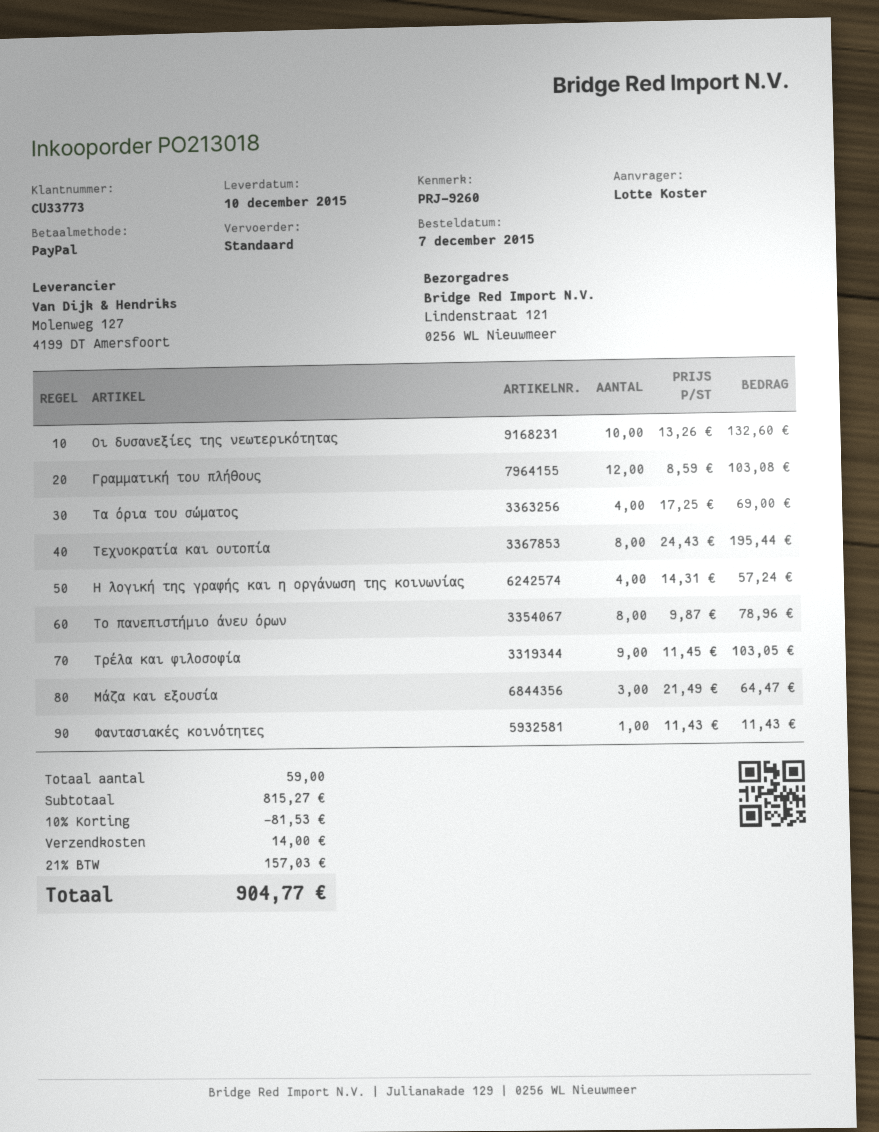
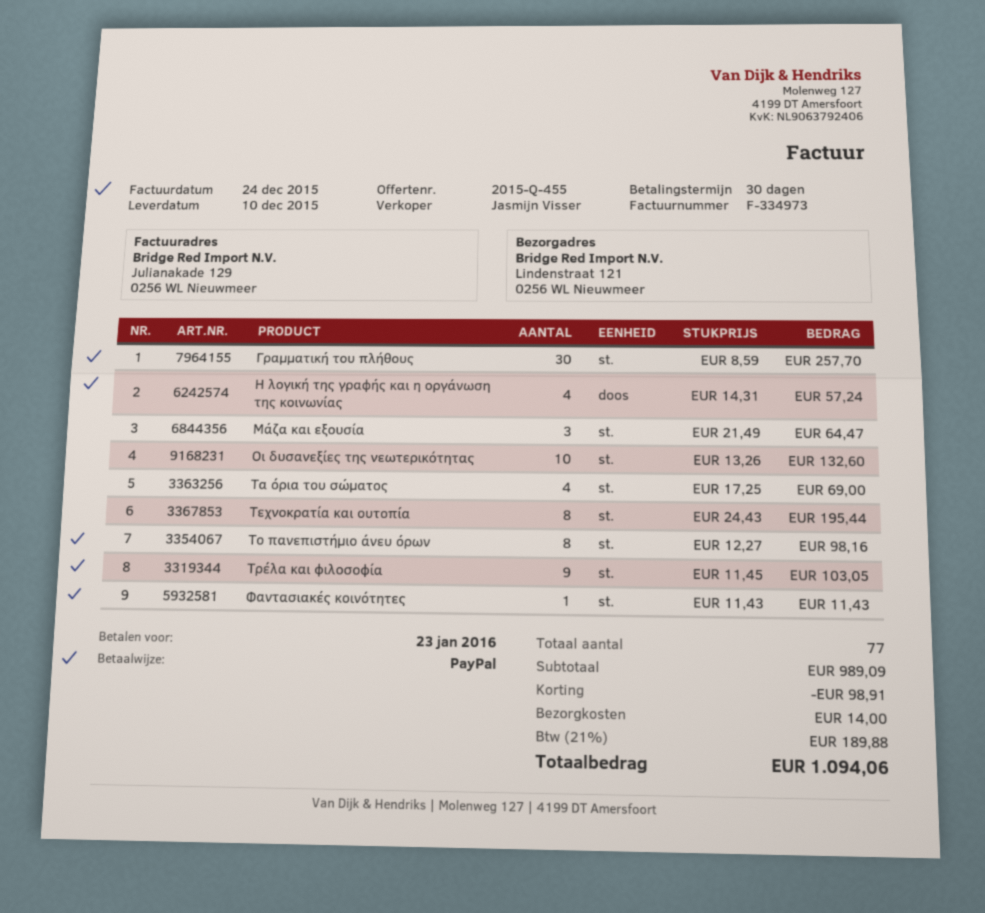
Γραμματική του πλήθους: 12 x 8.59 = 103.08 -> 30 x 8.59 = 257.70
Το πανεπιστήμιο άνευ όρων: 8 x 9.87 = 78.96 -> 8 x 12.27 = 98.16
total quantity: 59 -> 77
subtotal: 815.27 -> 989.09
discount: 81.53 -> 98.91
tax: 21% = 157.03 -> 21% = 189.88
total: 904.77 -> 1094.06

